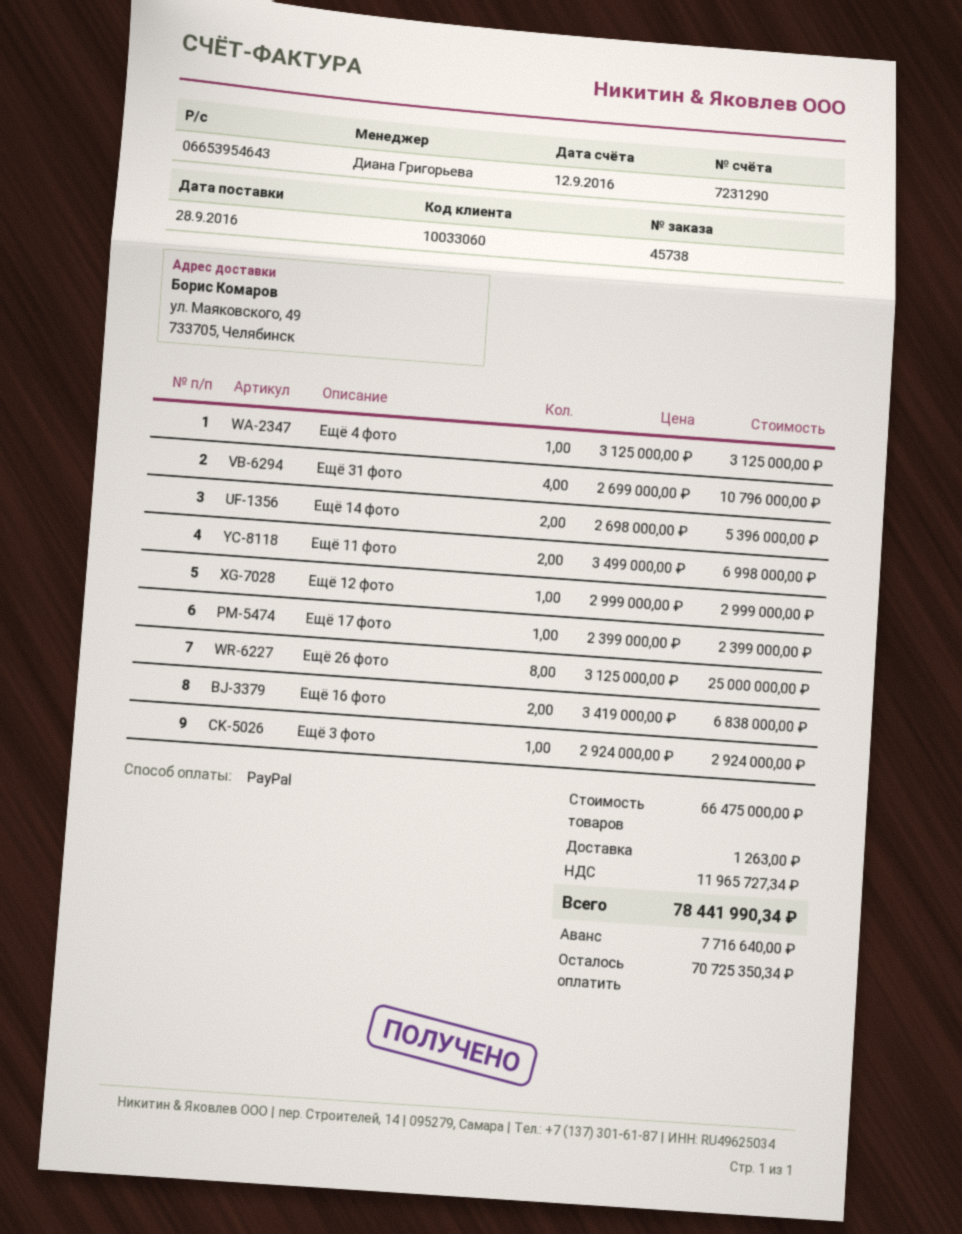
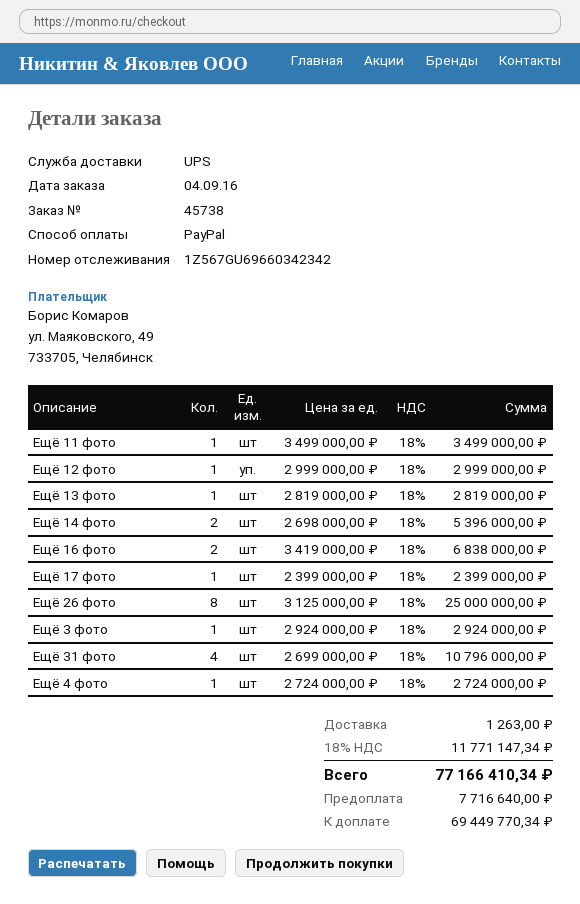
Ещё 4 фото: 1 x 3125000.00 = 3125000.00 -> 1 x 2724000.00 = 2724000.00
Ещё 11 фото: 2 x 3499000.00 = 6998000.00 -> 1 x 3499000.00 = 3499000.00
Ещё 13 фото: none -> 1 x 2819000.00 = 2819000.00
tax: 11965727.34 -> 11771147.34
total: 78441990.34 -> 77166410.34
balance: 70725350.34 -> 69449770.34

